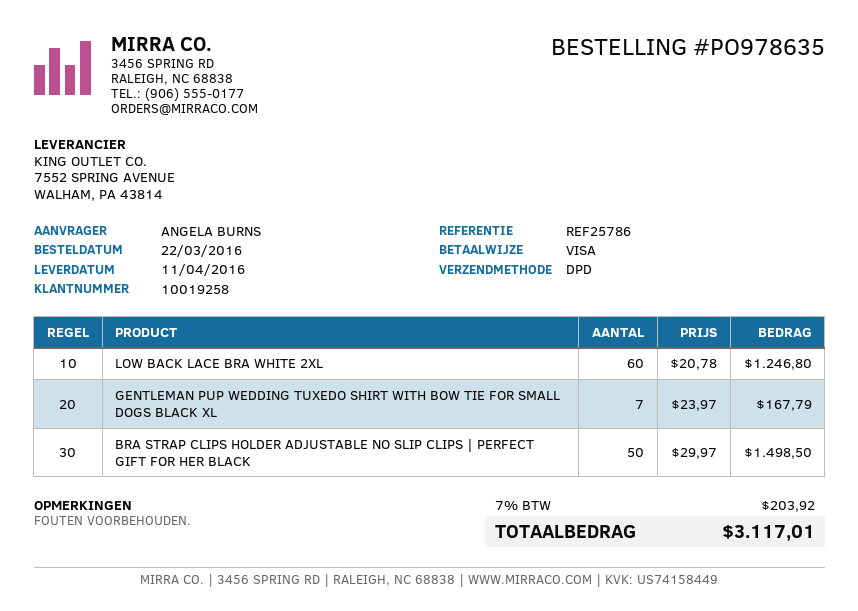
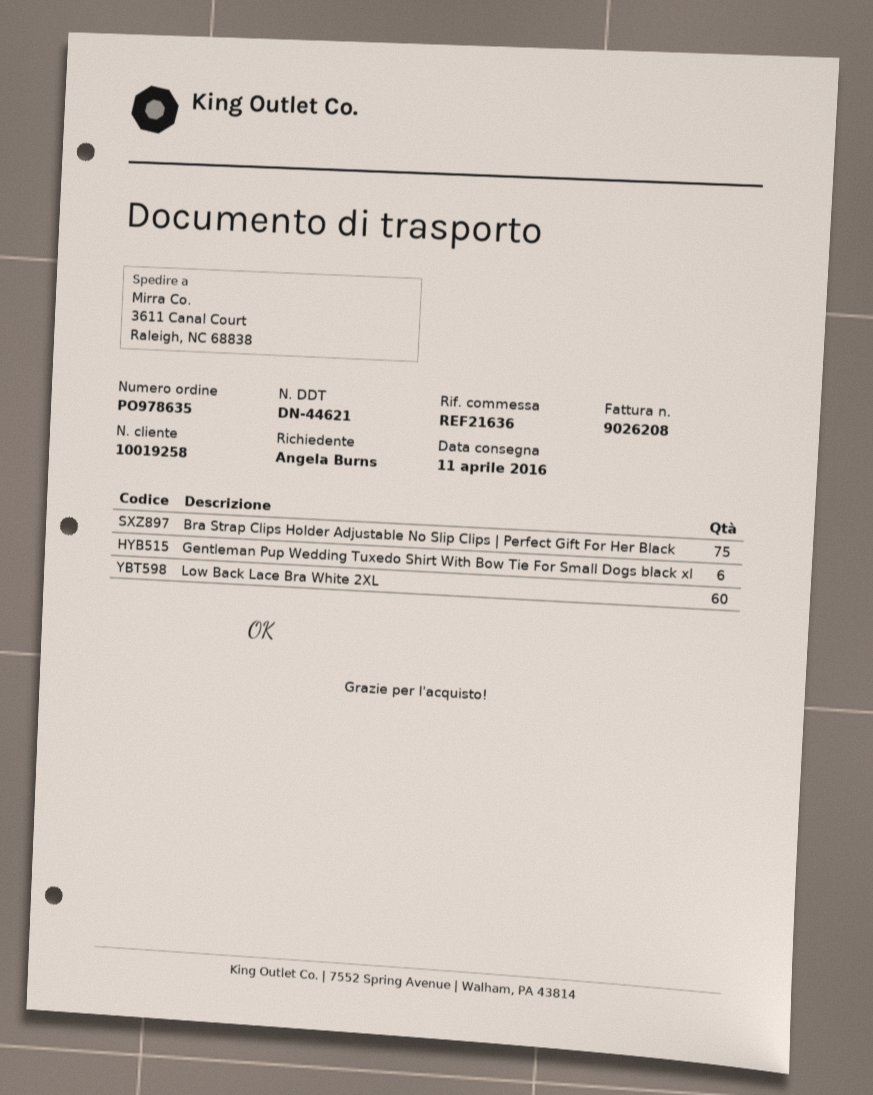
reference: REF25786 -> REF21636
GENTLEMAN PUP WEDDING TUXEDO SHIRT WITH BOW TIE FOR SMALL DOGS BLACK XL: 7 -> 6
BRA STRAP CLIPS HOLDER ADJUSTABLE NO SLIP CLIPS | PERFECT GIFT FOR HER BLACK: 50 -> 75

